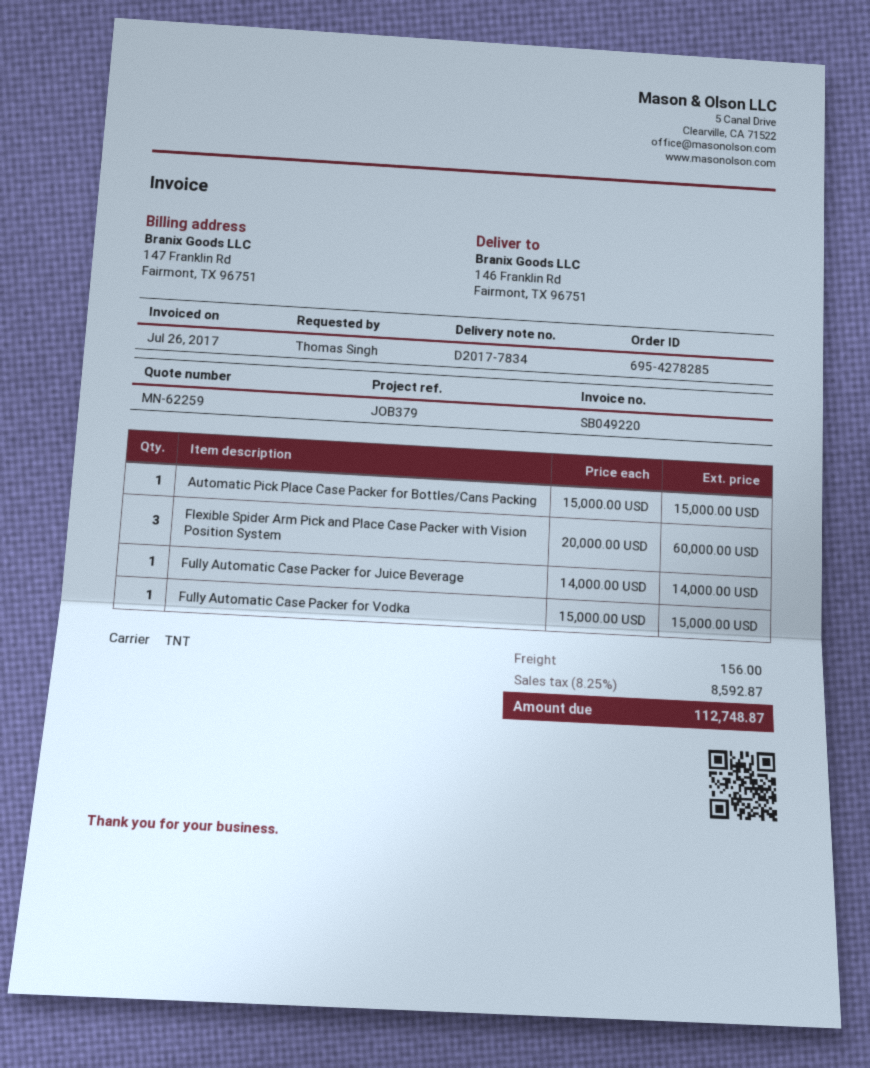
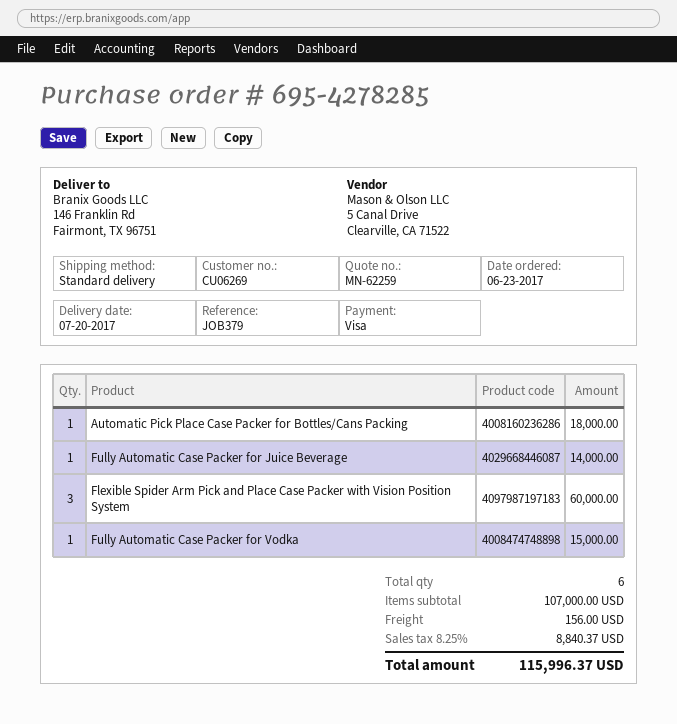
shipping method: TNT -> standard
Automatic Pick Place Case Packer for Bottles/Cans Packing: 1 for 15000.00 -> 1 for 18000.00
tax: 8.25% = 8592.87 -> 8.25% = 8840.37
total: 112748.87 -> 115996.37

